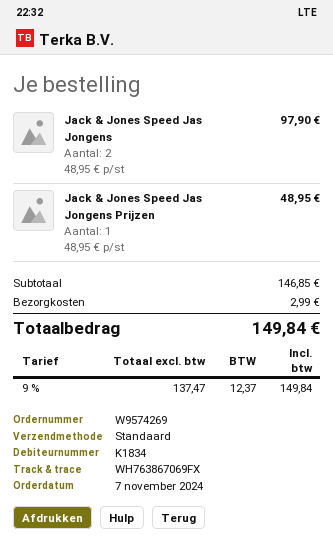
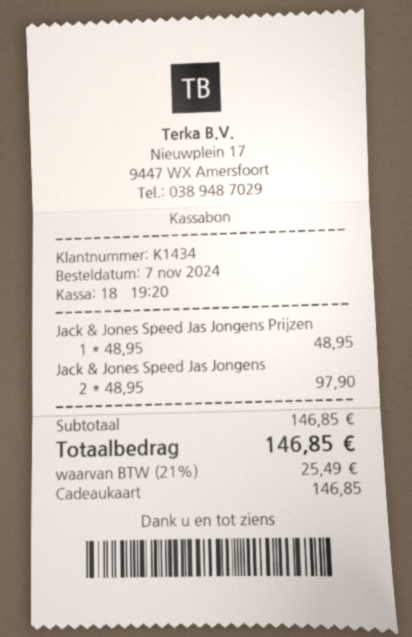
customer number: K1834 -> K1434
shipping: 2.99 -> none
tax: 9% = 12.37 -> 21% = 25.49
total: 149.84 -> 146.85

